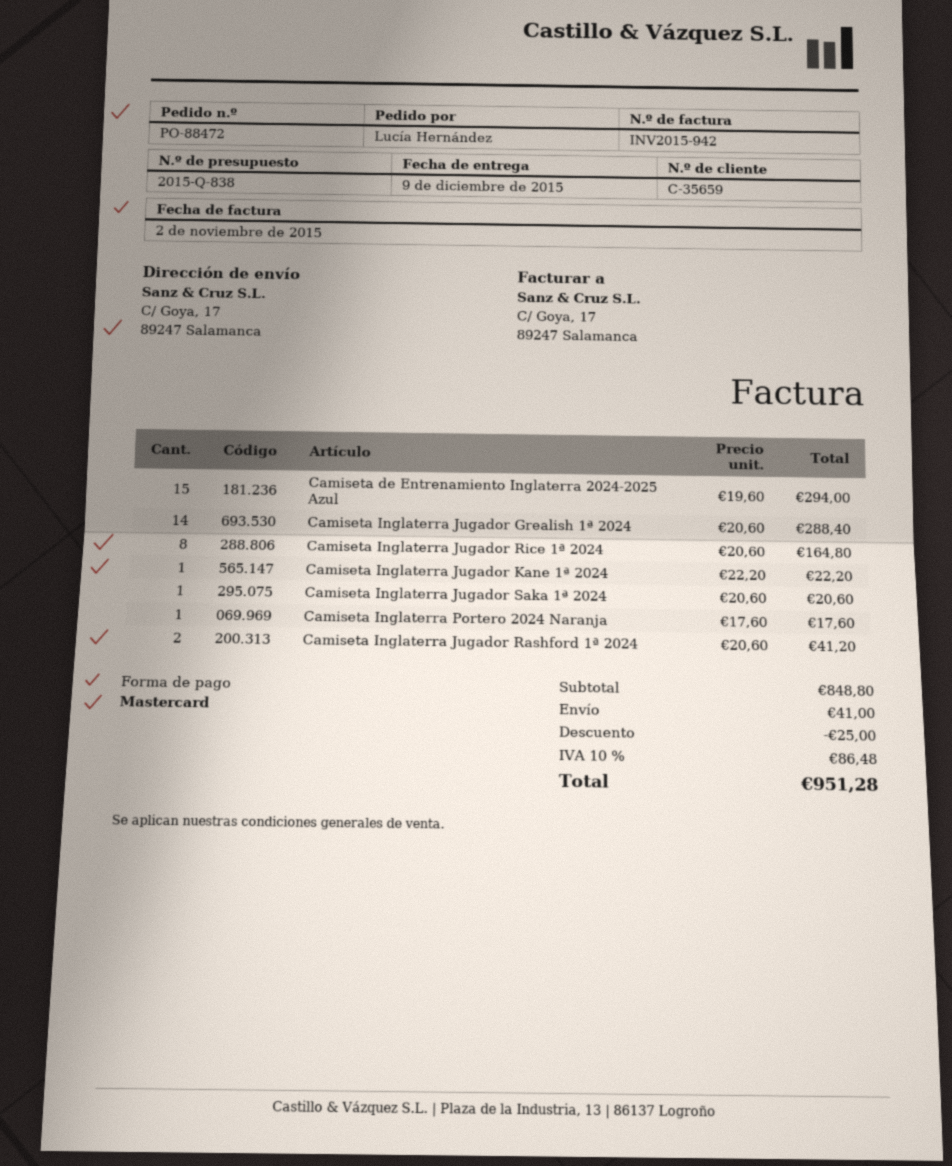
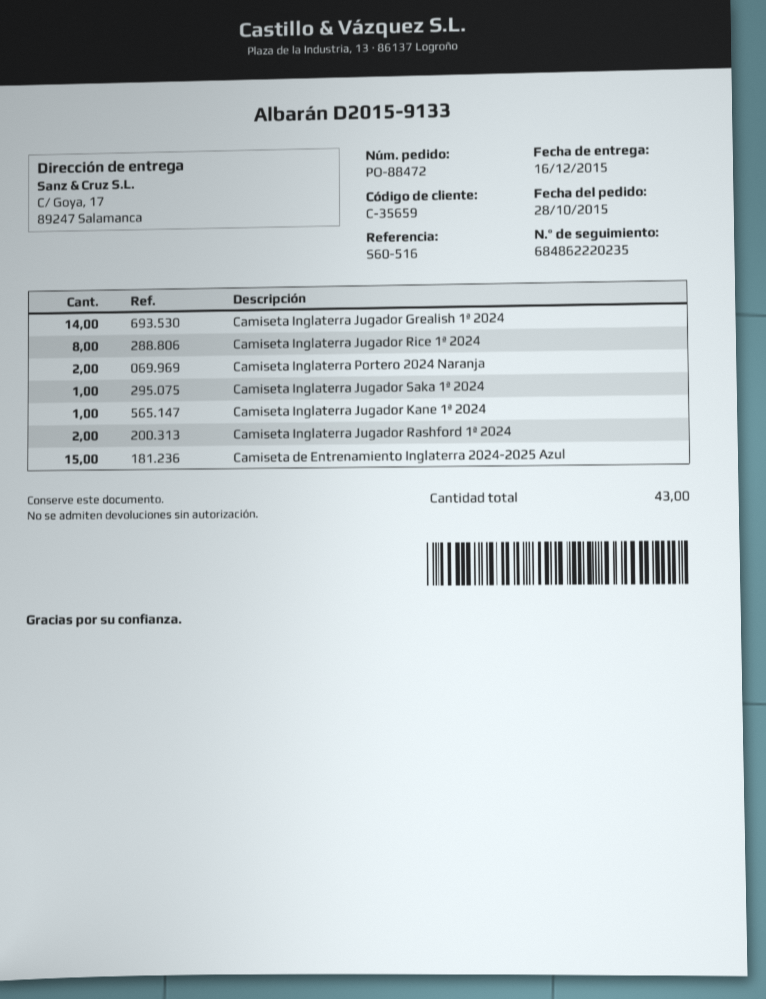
delivery date: 2015-12-09 -> 2015-12-16
Camiseta Inglaterra Portero 2024 Naranja: 1 -> 2

